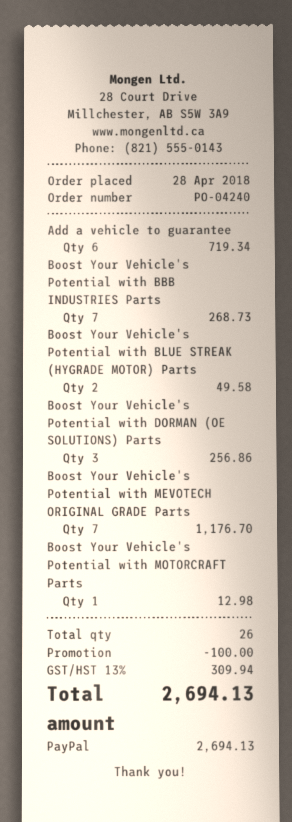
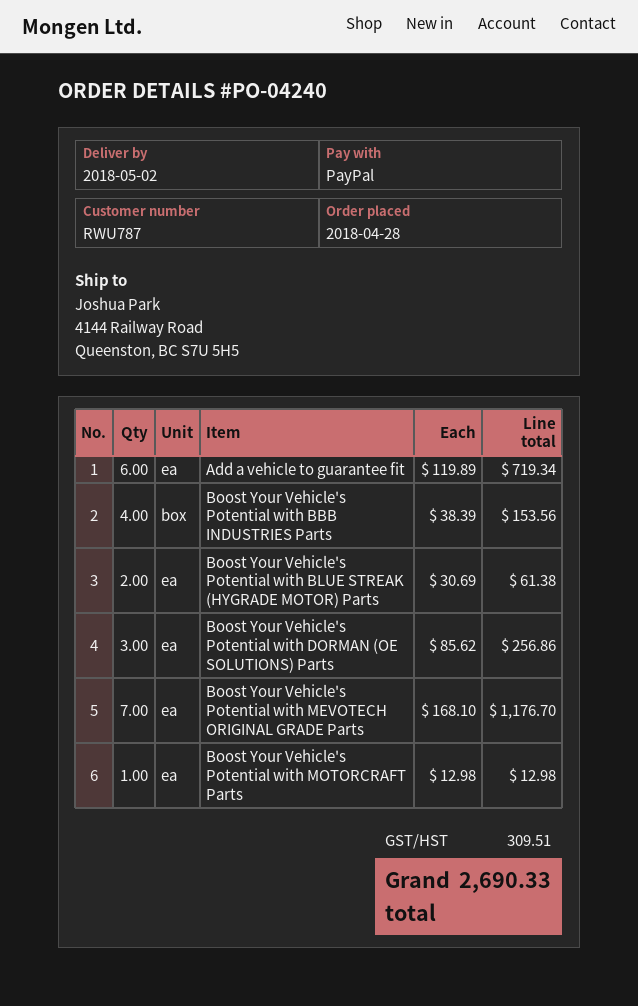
Boost Your Vehicle's Potential with BBB INDUSTRIES Parts: 7 for 268.73 -> 4 for 153.56
Boost Your Vehicle's Potential with BLUE STREAK (HYGRADE MOTOR) Parts: 2 for 49.58 -> 2 for 61.38
discount: 100.00 -> none
tax: 309.94 -> 309.51
total: 2694.13 -> 2690.33

